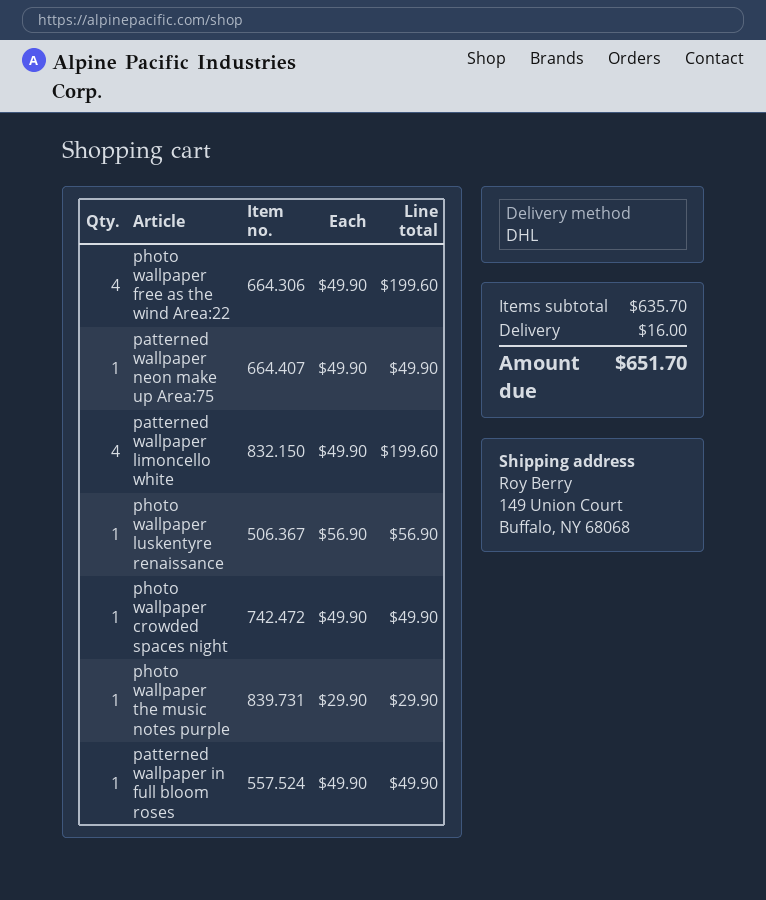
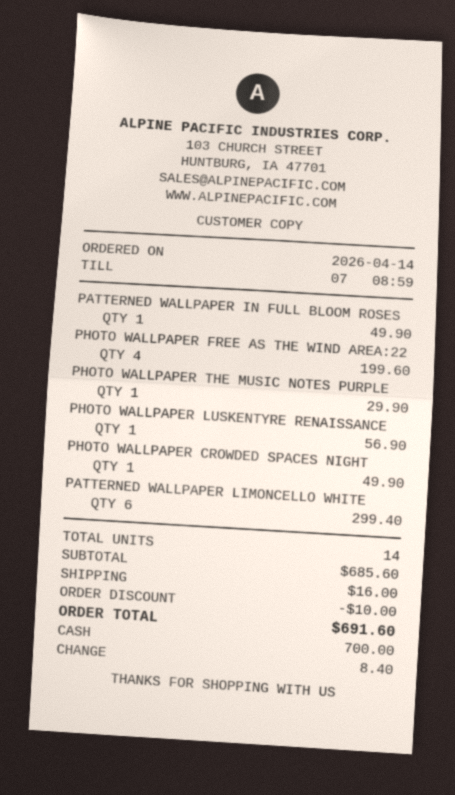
patterned wallpaper neon make up Area:75: 1 for 49.90 -> none
patterned wallpaper limoncello white: 4 for 199.60 -> 6 for 299.40
subtotal: 635.70 -> 685.60
discount: none -> 10.00
total: 651.70 -> 691.60

